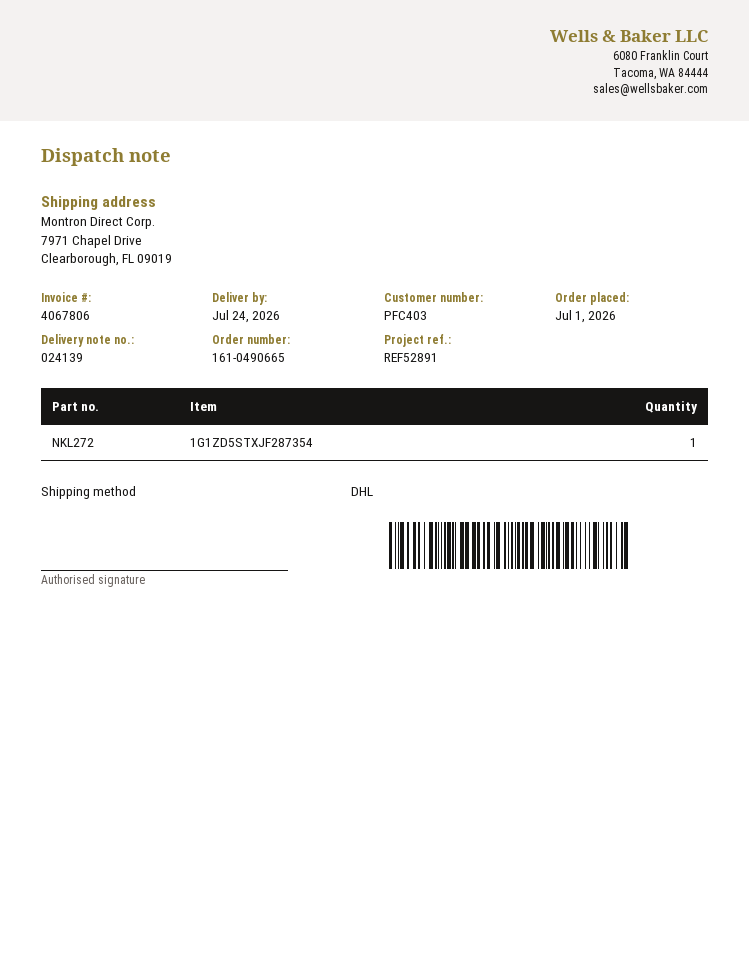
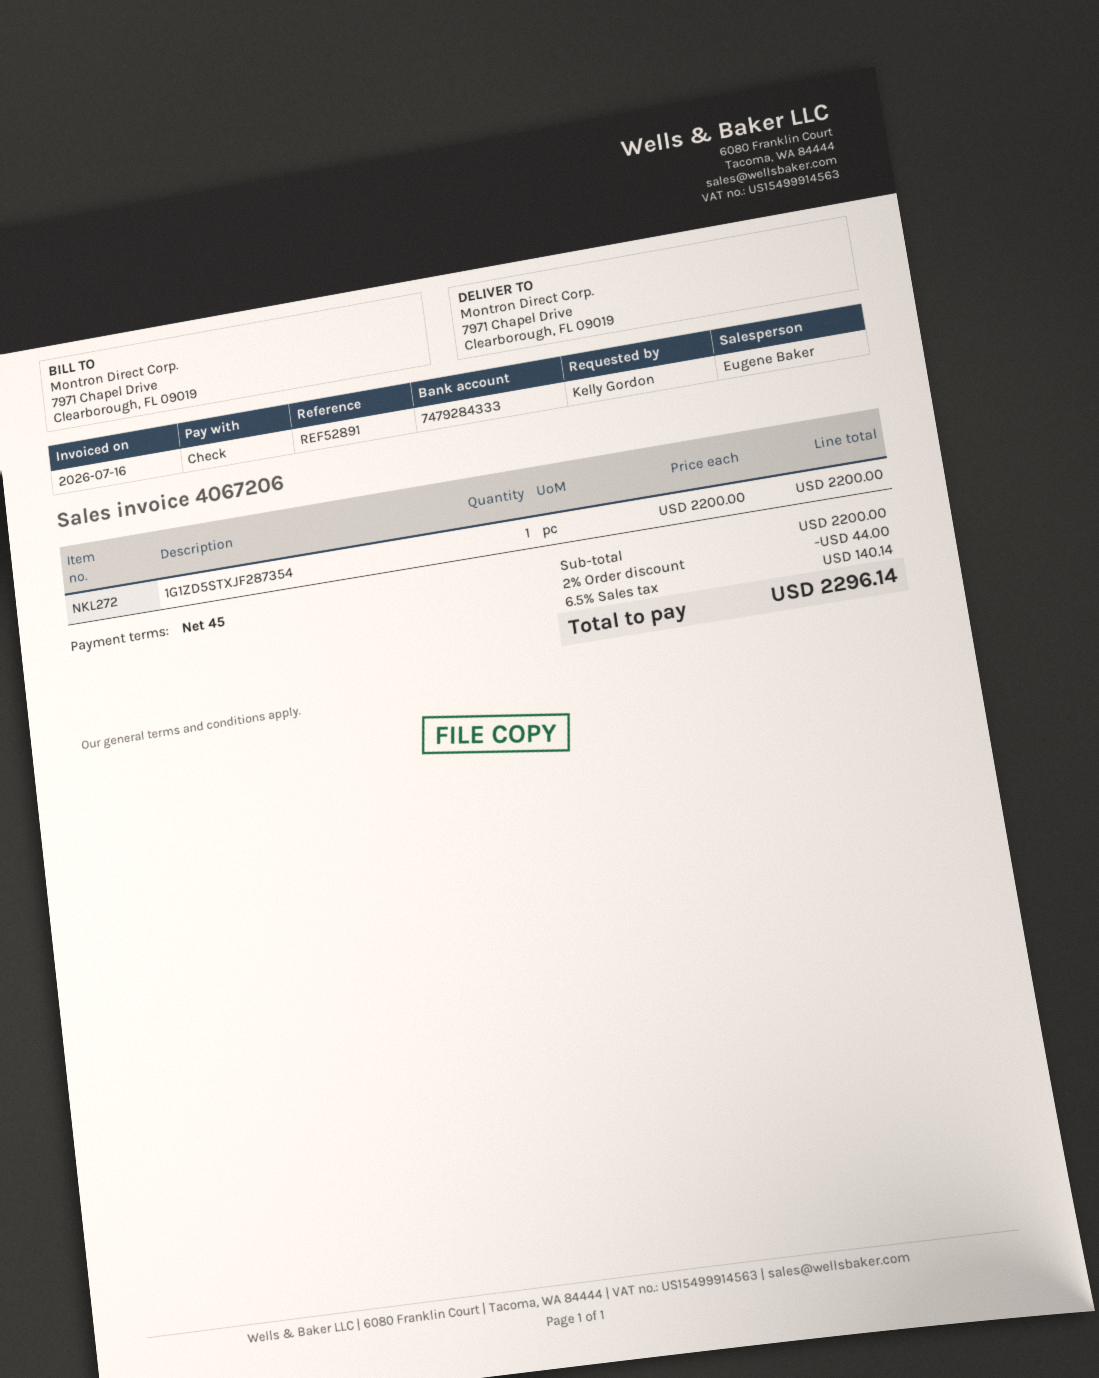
invoice number: 4067806 -> 4067206

